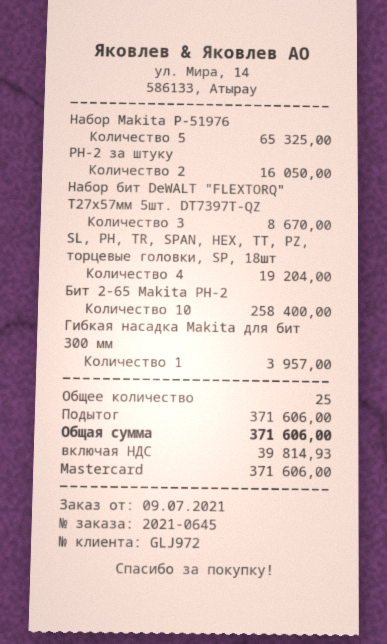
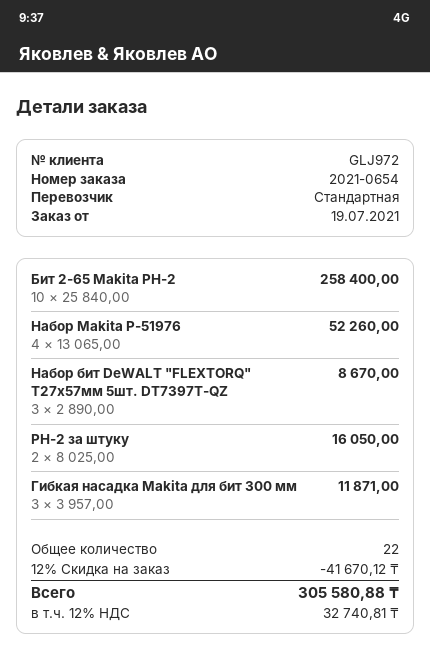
order number: 2021-0645 -> 2021-0654
order date: 2021-07-09 -> 2021-07-19
Набор Makita P-51976: 5 for 65325.00 -> 4 for 52260.00
SL, PH, TR, SPAN, HEX, TT, PZ, торцевые головки, SP, 18шт: 4 for 19204.00 -> none
Гибкая насадка Makita для бит 300 мм: 1 for 3957.00 -> 3 for 11871.00
total quantity: 25 -> 22
discount: none -> 12% = 41670.12
tax: 39814.93 -> 32740.81
total: 371606.00 -> 305580.88

